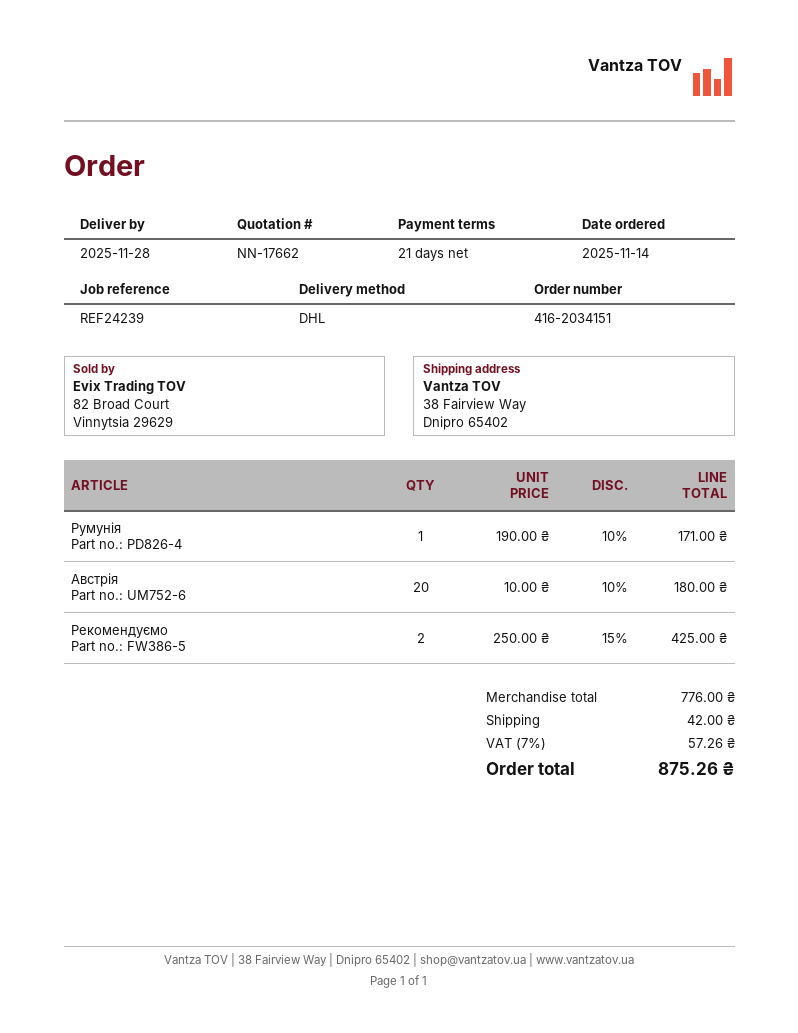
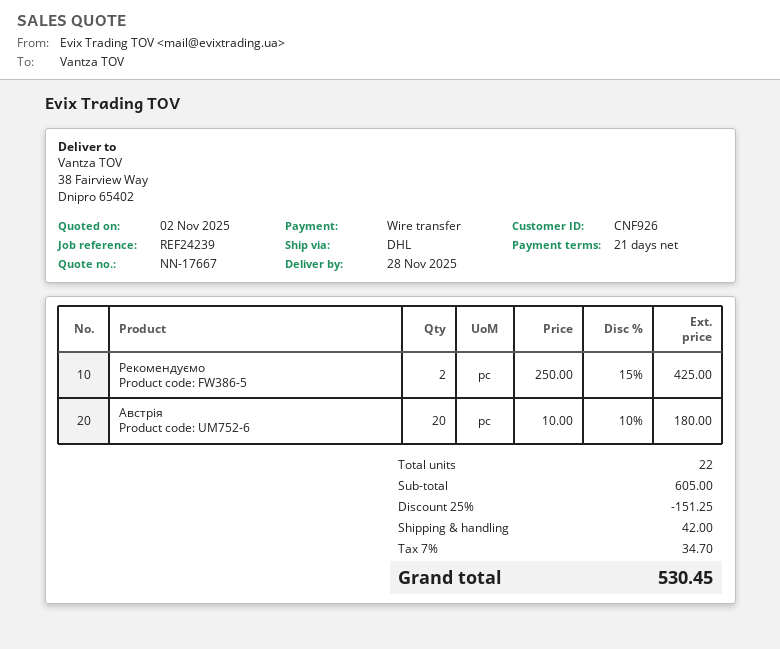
quote number: NN-17662 -> NN-17667
Румунія: 1 x 190.00 - 10% = 171.00 -> none
subtotal: 776.00 -> 605.00
discount: none -> 25% = 151.25
tax: 7% = 57.26 -> 7% = 34.70
total: 875.26 -> 530.45

